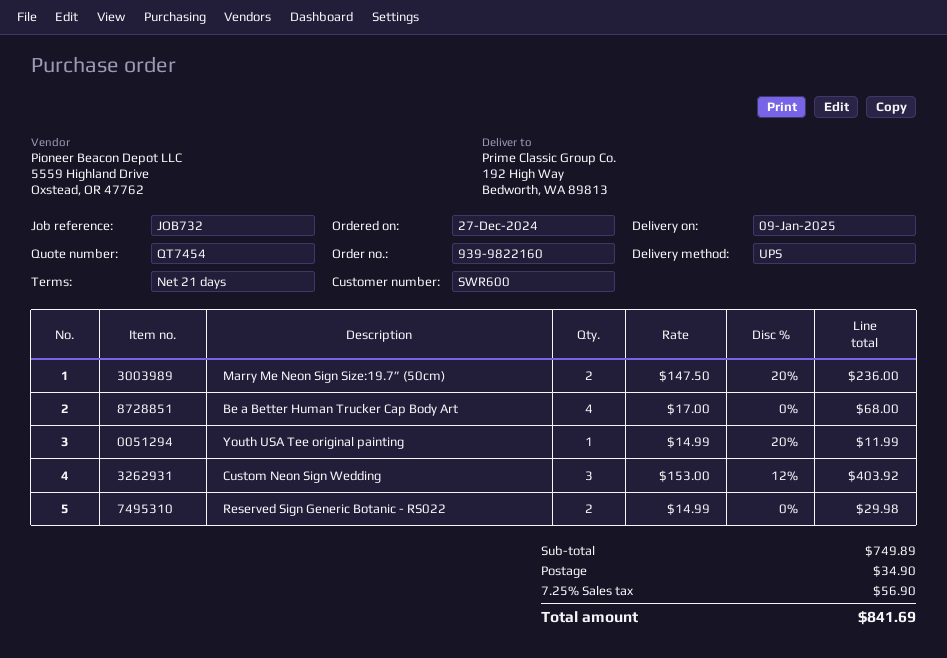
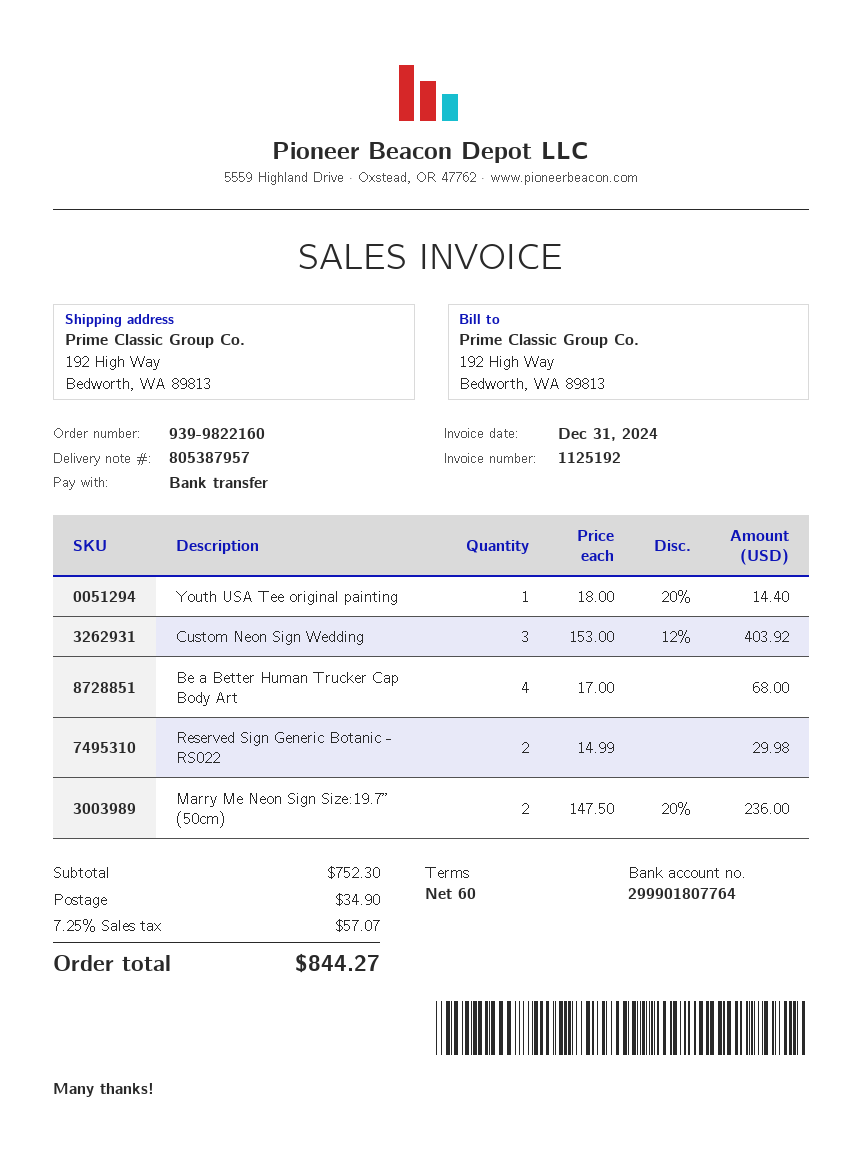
payment terms: 21 days -> 60 days
Youth USA Tee original painting: 1 x 14.99 - 20% = 11.99 -> 1 x 18.00 - 20% = 14.40
subtotal: 749.89 -> 752.30
tax: 7.25% = 56.90 -> 7.25% = 57.07
total: 841.69 -> 844.27

